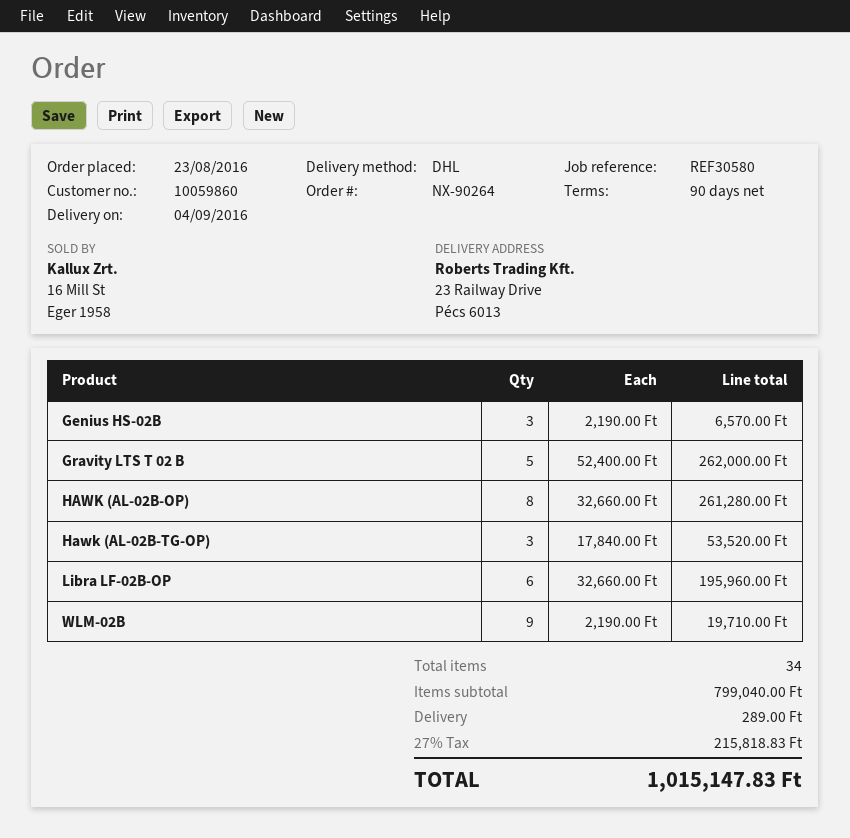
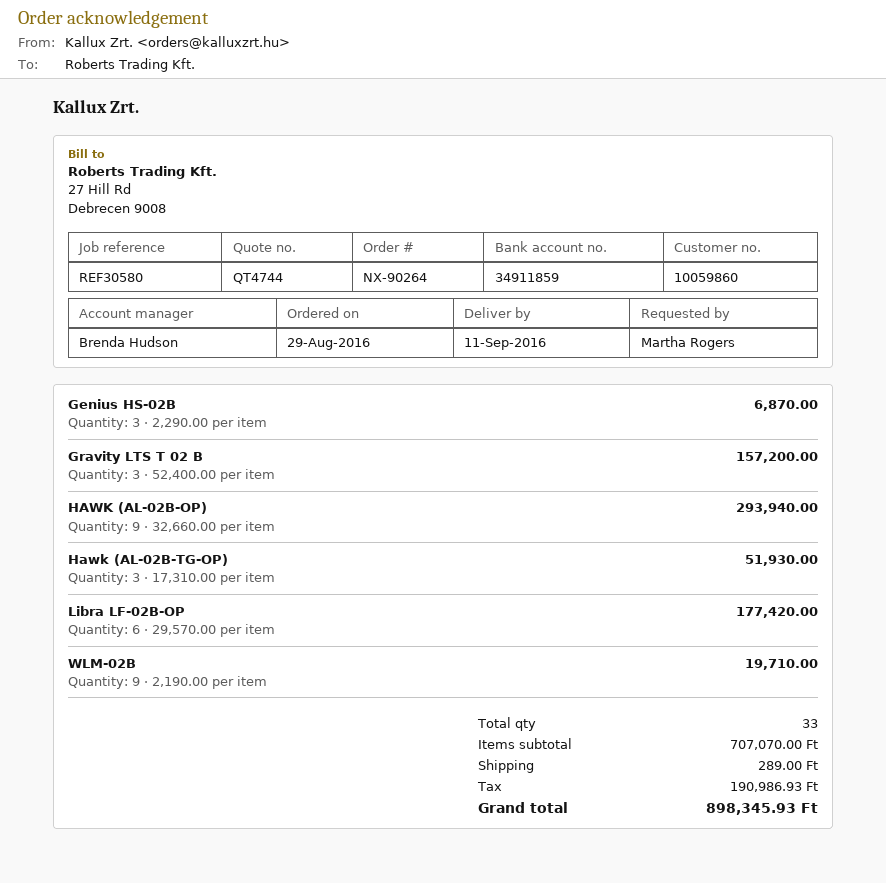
order date: 2016-08-23 -> 2016-08-29
delivery date: 2016-09-04 -> 2016-09-11
Genius HS-02B: 3 x 2190.00 = 6570.00 -> 3 x 2290.00 = 6870.00
Gravity LTS T 02 B: 5 x 52400.00 = 262000.00 -> 3 x 52400.00 = 157200.00
HAWK (AL-02B-OP): 8 x 32660.00 = 261280.00 -> 9 x 32660.00 = 293940.00
Hawk (AL-02B-TG-OP): 3 x 17840.00 = 53520.00 -> 3 x 17310.00 = 51930.00
Libra LF-02B-OP: 6 x 32660.00 = 195960.00 -> 6 x 29570.00 = 177420.00
total quantity: 34 -> 33
subtotal: 799040.00 -> 707070.00
tax: 215818.83 -> 190986.93
total: 1015147.83 -> 898345.93

